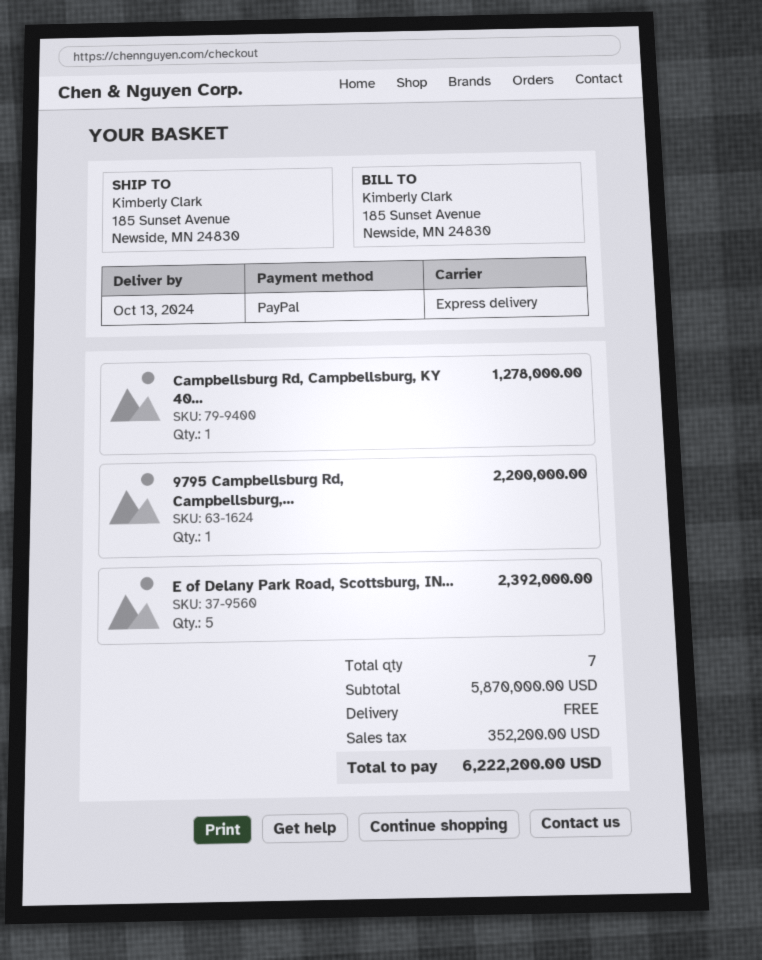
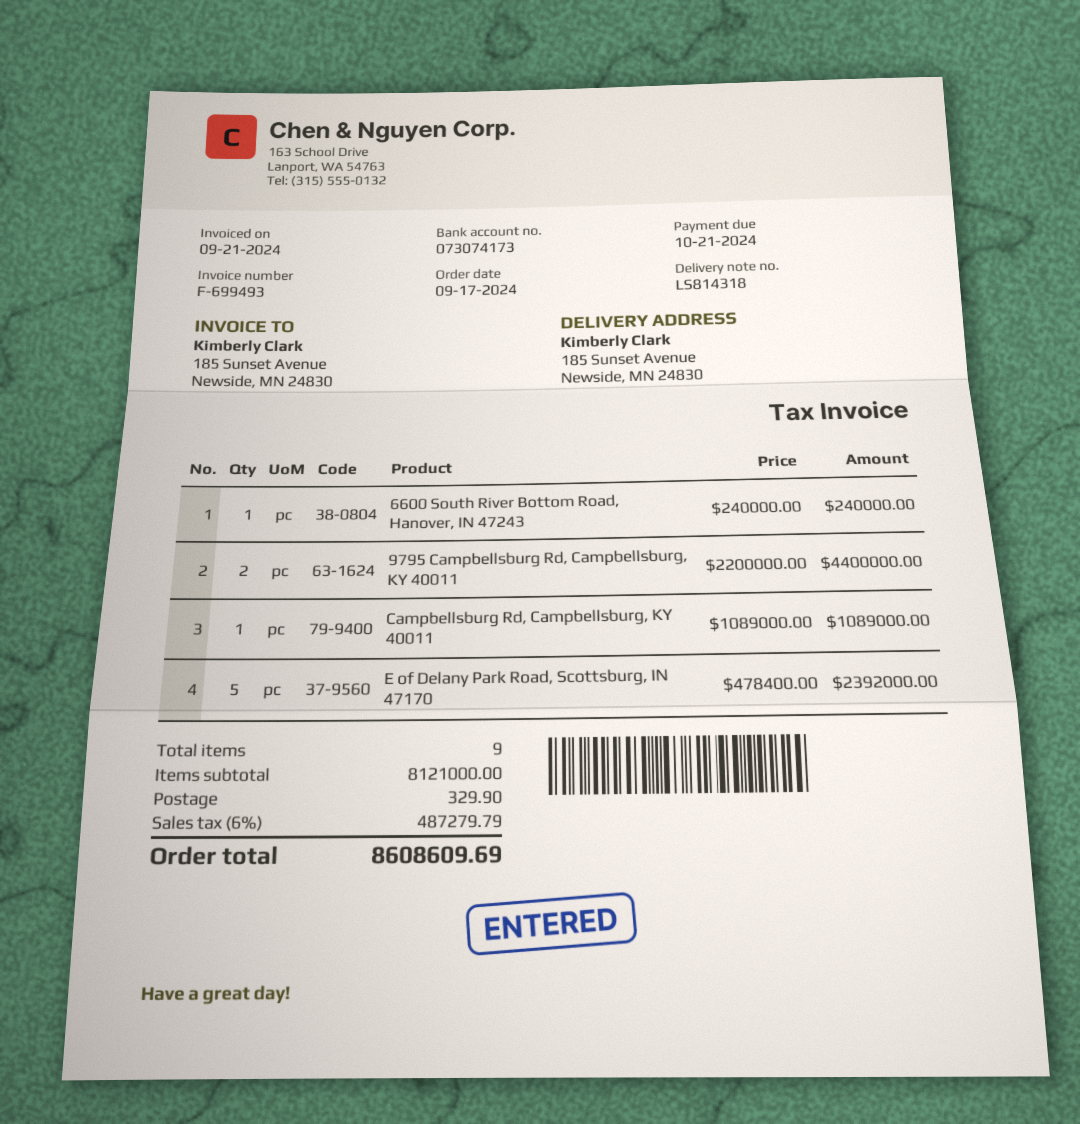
Campbellsburg Rd, Campbellsburg, KY 40...: 1 for 1278000.00 -> 1 for 1089000.00
9795 Campbellsburg Rd, Campbellsburg,...: 1 for 2200000.00 -> 2 for 4400000.00
6600 South River Bottom Road, Hanover, IN 47243: none -> 1 for 240000.00
total quantity: 7 -> 9
subtotal: 5870000.00 -> 8121000.00
shipping: 0.00 -> 329.90
tax: 352200.00 -> 487279.79
total: 6222200.00 -> 8608609.69

